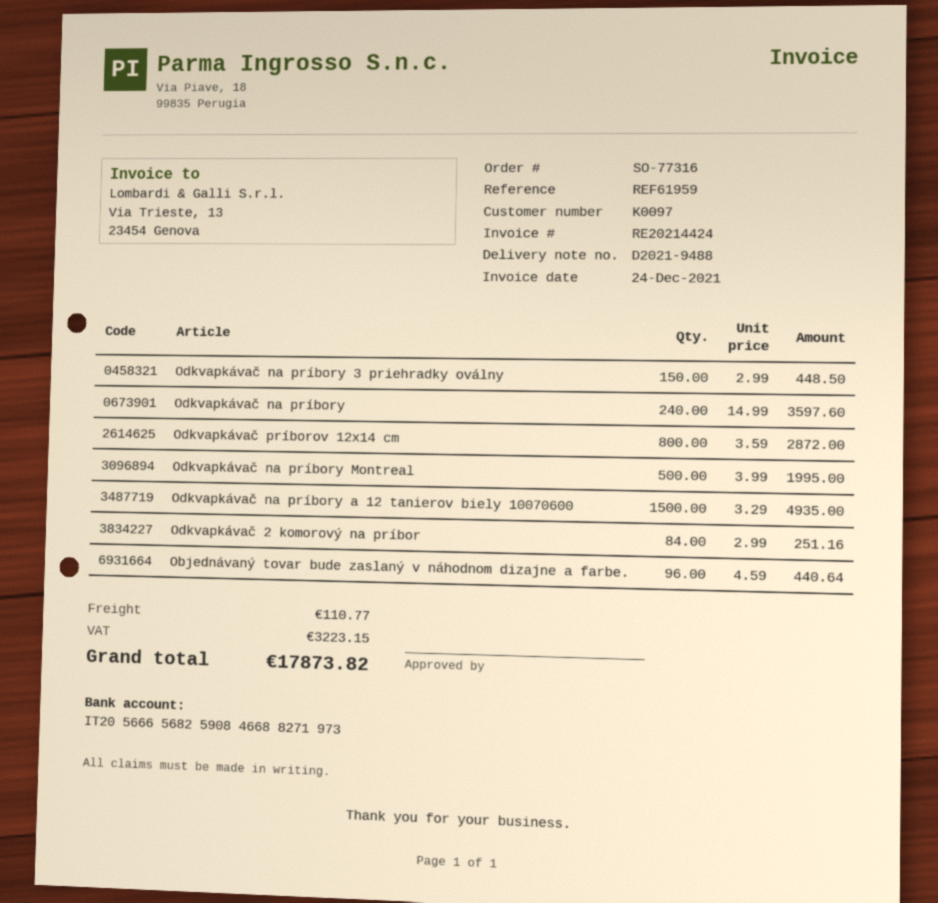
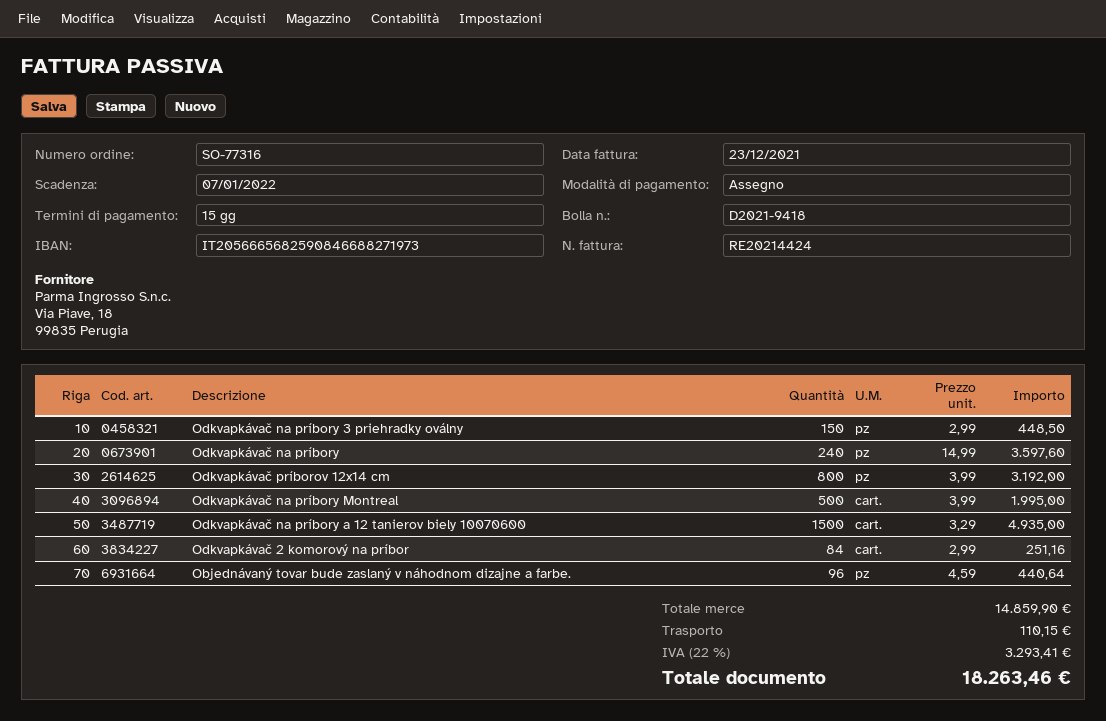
delivery note number: D2021-9488 -> D2021-9418
invoice date: 2021-12-24 -> 2021-12-23
Odkvapkávač príborov 12x14 cm: 800 x 3.59 = 2872.00 -> 800 x 3.99 = 3192.00
shipping: 110.77 -> 110.15
tax: 3223.15 -> 3293.41
total: 17873.82 -> 18263.46

